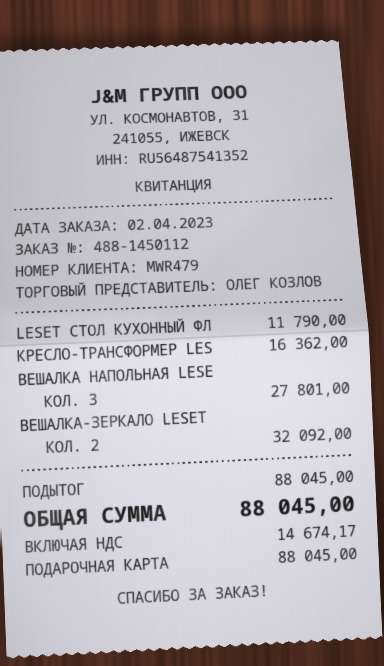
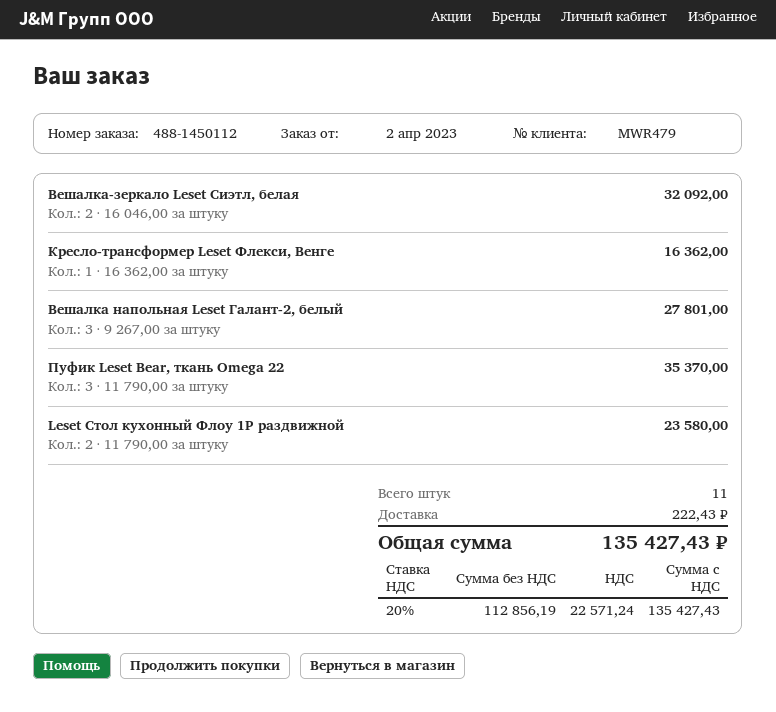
LESET СТОЛ КУХОННЫЙ ФЛ: 1 for 11790.00 -> 2 for 23580.00
Пуфик Leset Bear, ткань Omega 22: none -> 3 for 35370.00
shipping: none -> 222.43
tax: 14674.17 -> 22571.24
total: 88045.00 -> 135427.43

